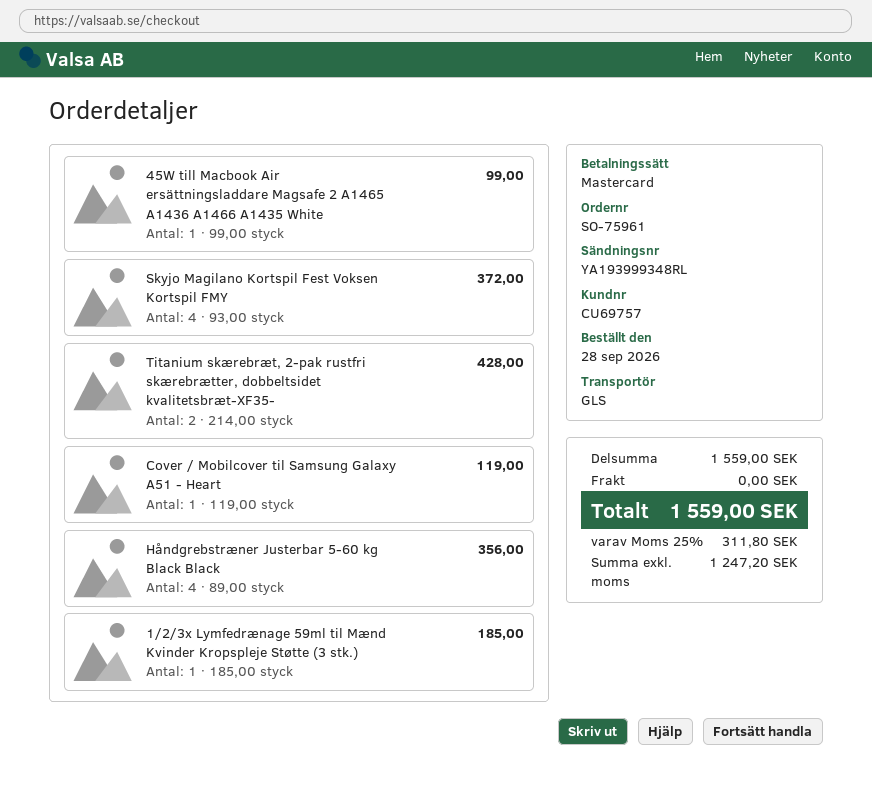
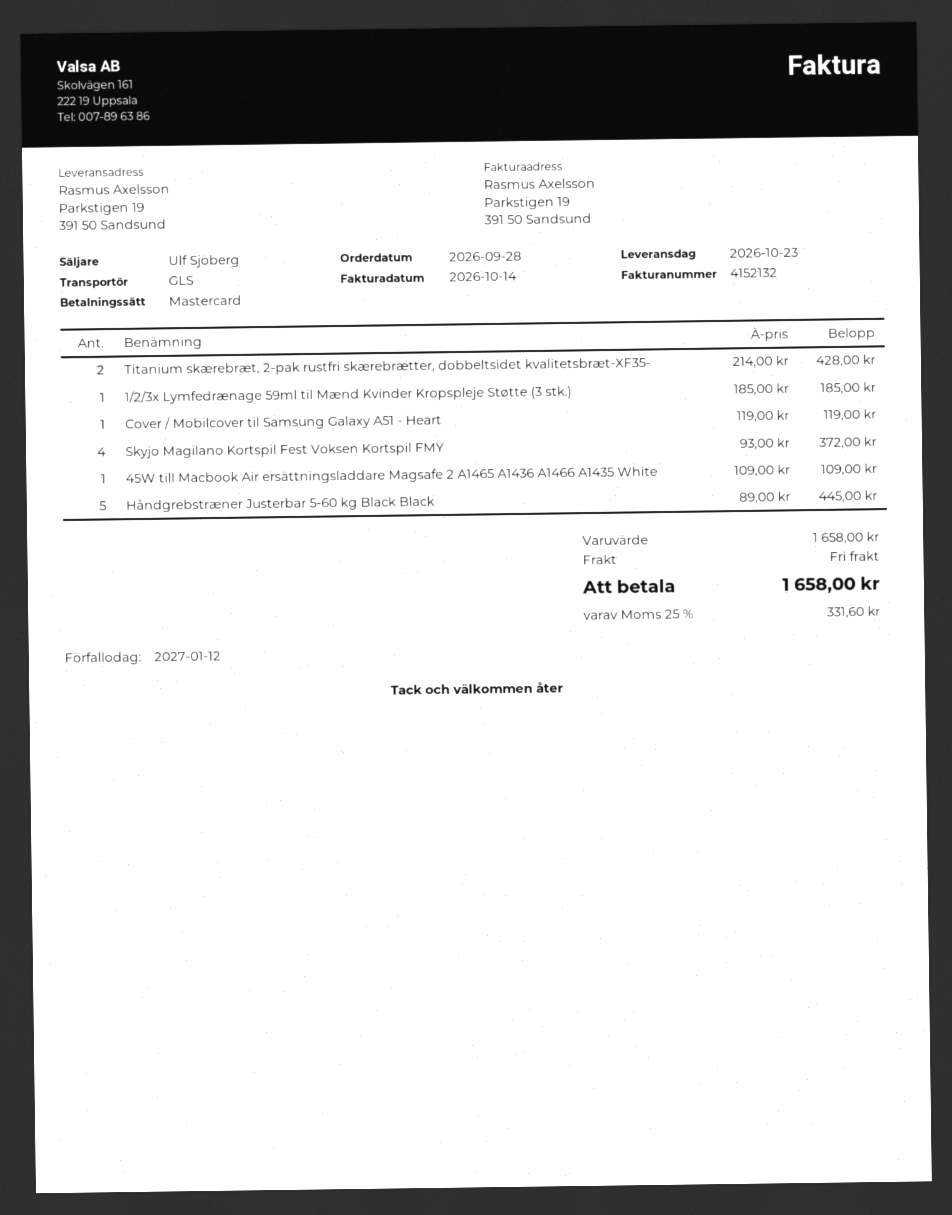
45W till Macbook Air ersättningsladdare Magsafe 2 A1465 A1436 A1466 A1435 White: 1 x 99.00 = 99.00 -> 1 x 109.00 = 109.00
Håndgrebstræner Justerbar 5-60 kg Black Black: 4 x 89.00 = 356.00 -> 5 x 89.00 = 445.00
subtotal: 1559.00 -> 1658.00
tax: 25% = 311.80 -> 25% = 331.60
total: 1559.00 -> 1658.00

